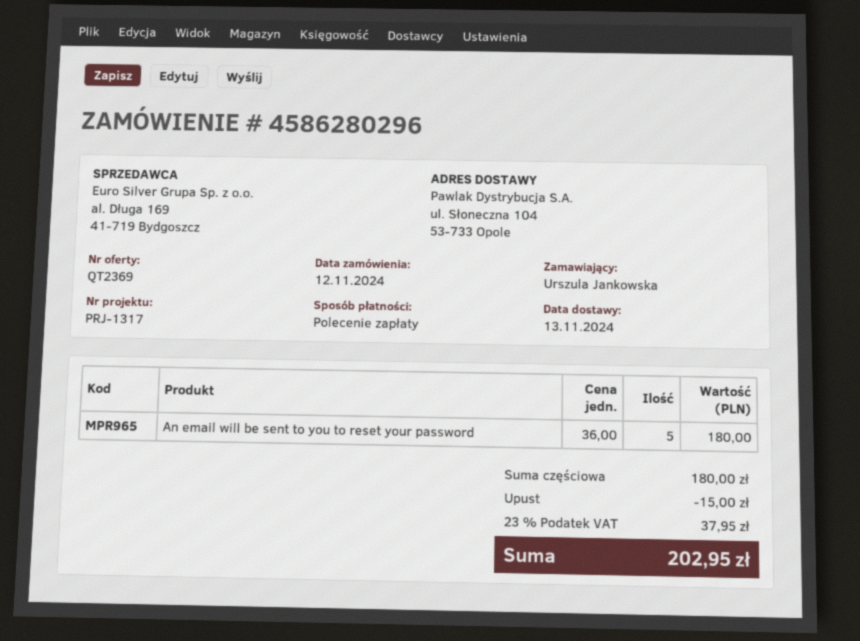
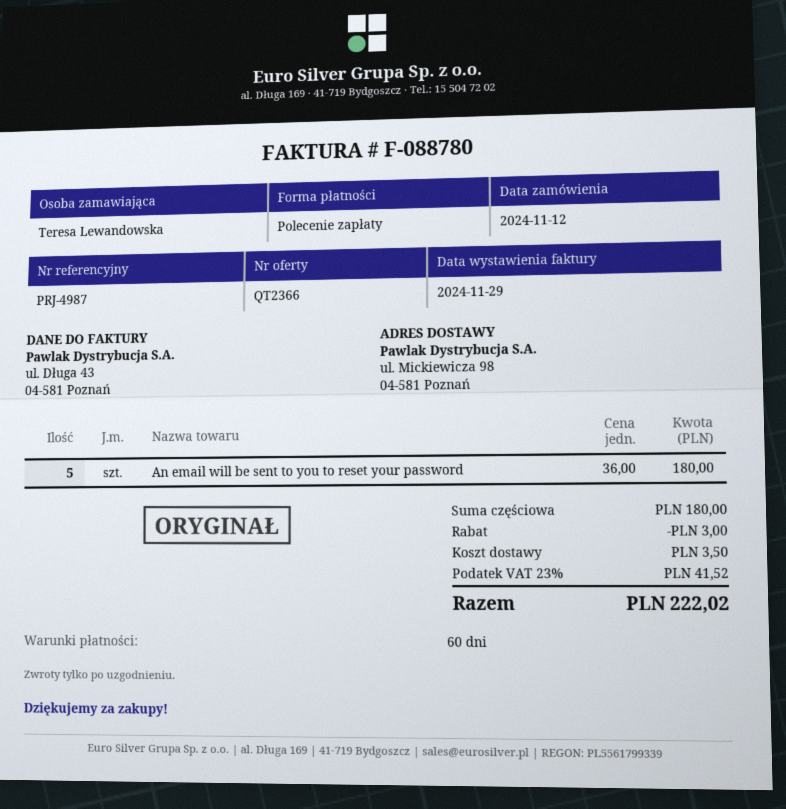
quote number: QT2369 -> QT2366
reference: PRJ-1317 -> PRJ-4987
ordered by: Urszula Jankowska -> Teresa Lewandowska
ship to: ul. Słoneczna 104, 53-733 Opole -> ul. Mickiewicza 98, 04-581 Poznań
discount: 15.00 -> 3.00
shipping: none -> 3.50
tax: 23% = 37.95 -> 23% = 41.52
total: 202.95 -> 222.02

